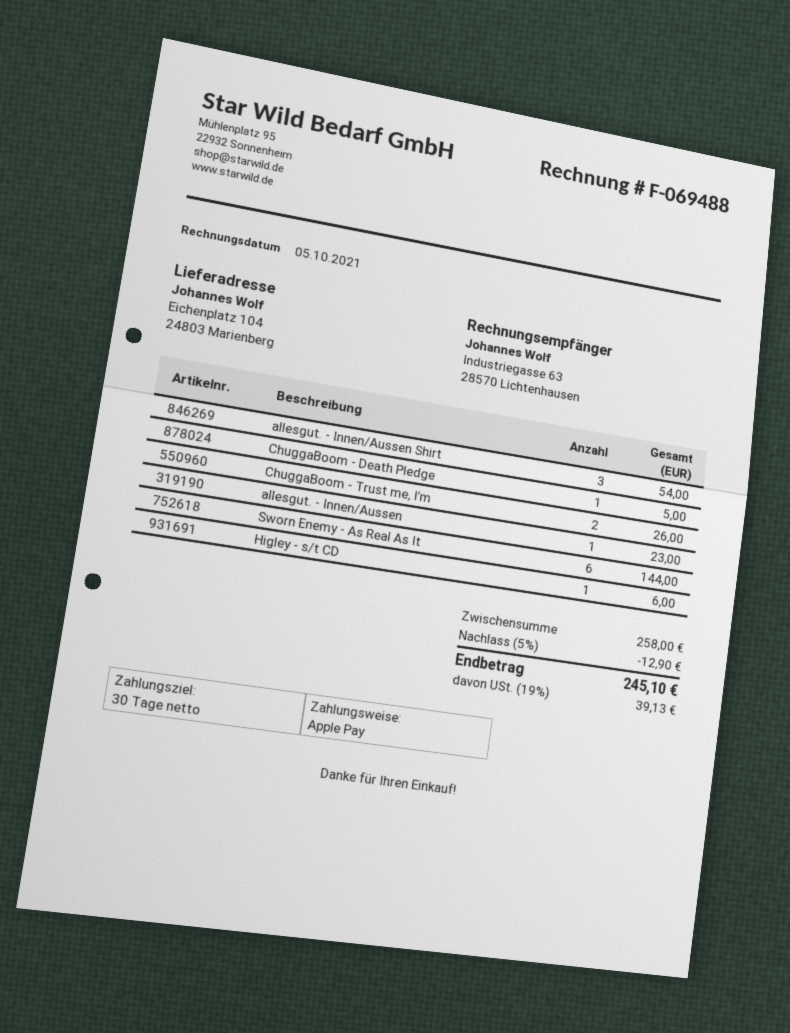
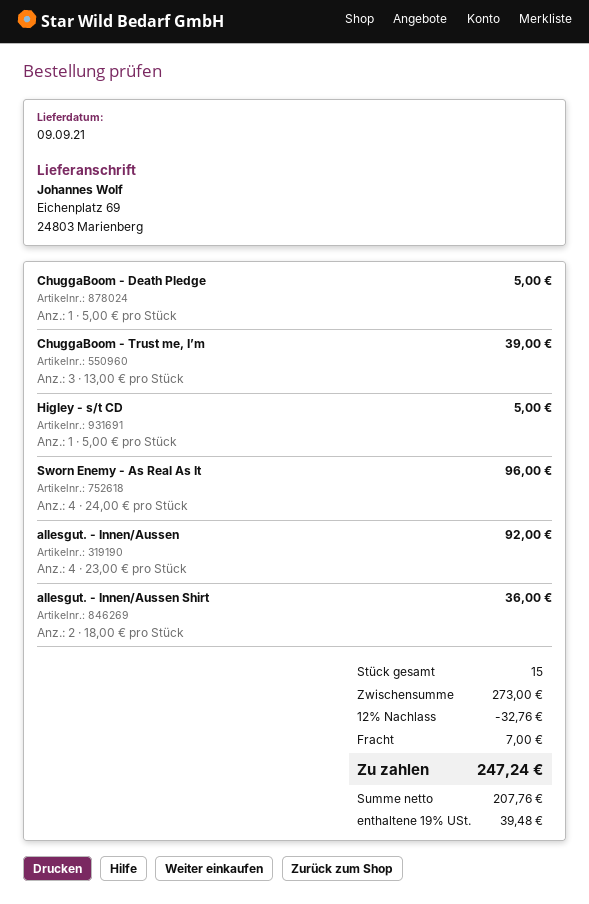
ship to: Eichenplatz 104, 24803 Marienberg -> Eichenplatz 69, 24803 Marienberg
allesgut. - Innen/Aussen Shirt: 3 for 54.00 -> 2 for 36.00
ChuggaBoom - Trust me, I’m: 2 for 26.00 -> 3 for 39.00
allesgut. - Innen/Aussen: 1 for 23.00 -> 4 for 92.00
Sworn Enemy - As Real As It: 6 for 144.00 -> 4 for 96.00
Higley - s/t CD: 1 for 6.00 -> 1 for 5.00
subtotal: 258.00 -> 273.00
discount: 5% = 12.90 -> 12% = 32.76
shipping: none -> 7.00
tax: 19% = 39.13 -> 19% = 39.48
total: 245.10 -> 247.24

